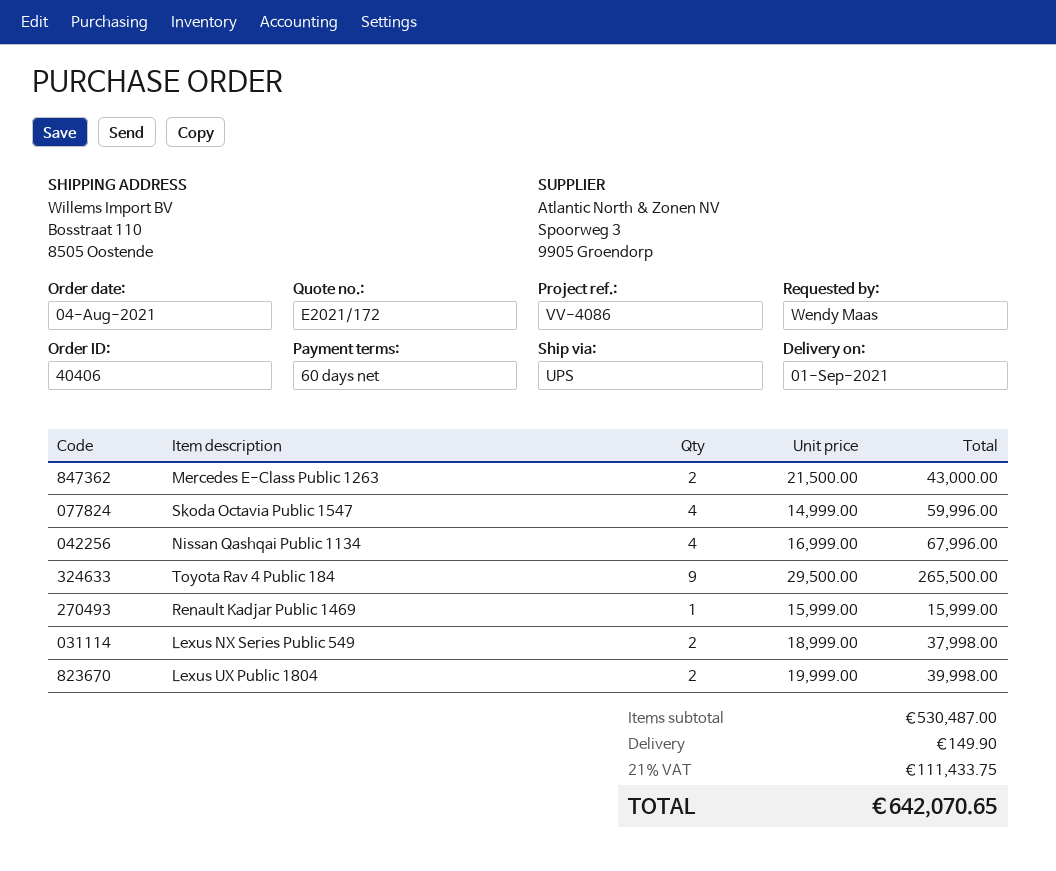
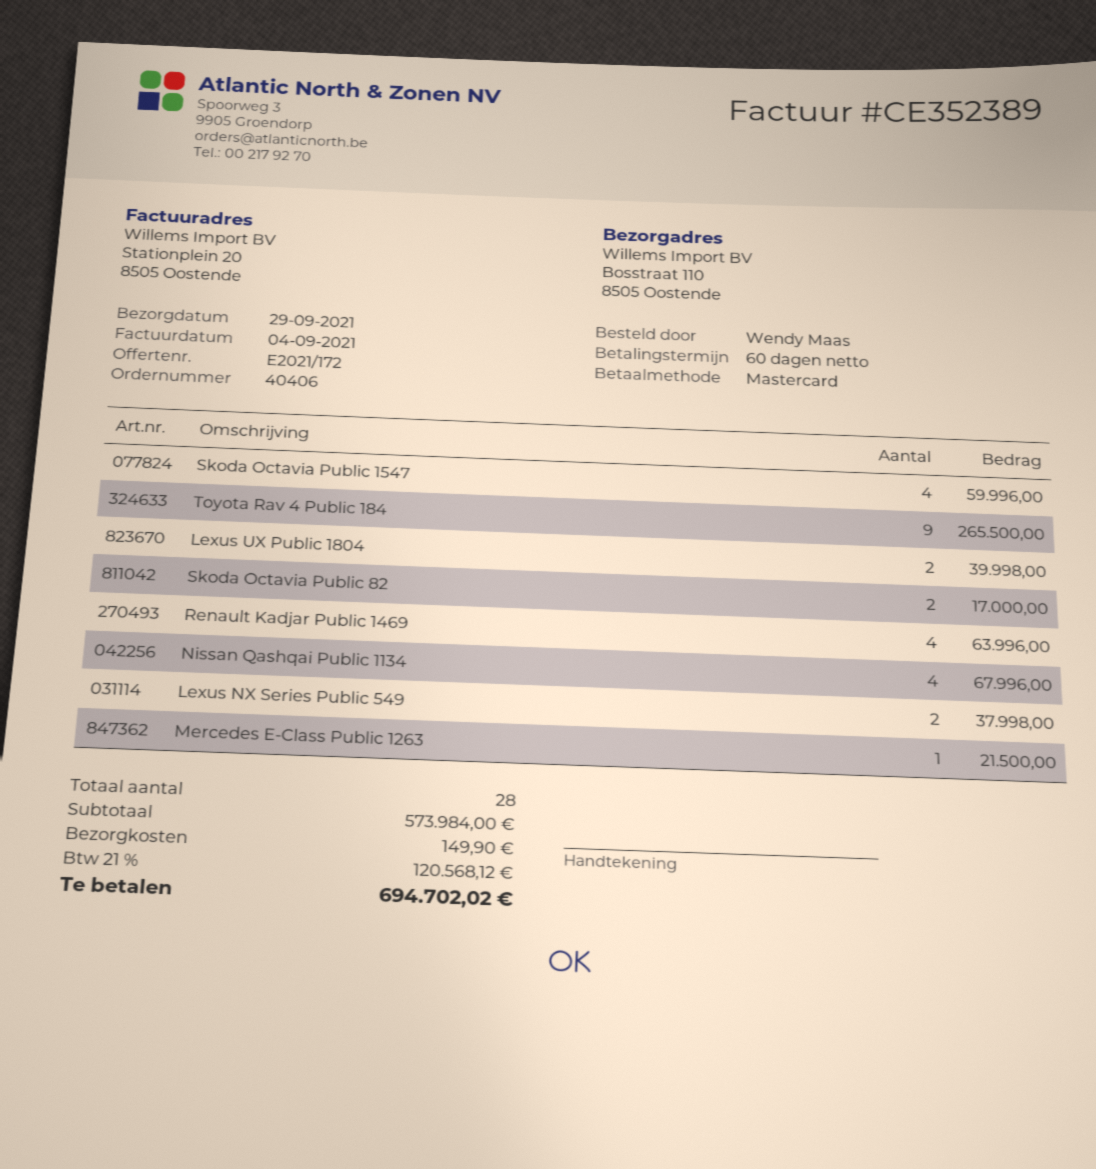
delivery date: 2021-09-01 -> 2021-09-29
Mercedes E-Class Public 1263: 2 for 43000.00 -> 1 for 21500.00
Renault Kadjar Public 1469: 1 for 15999.00 -> 4 for 63996.00
Skoda Octavia Public 82: none -> 2 for 17000.00
subtotal: 530487.00 -> 573984.00
tax: 21% = 111433.75 -> 21% = 120568.12
total: 642070.65 -> 694702.02

